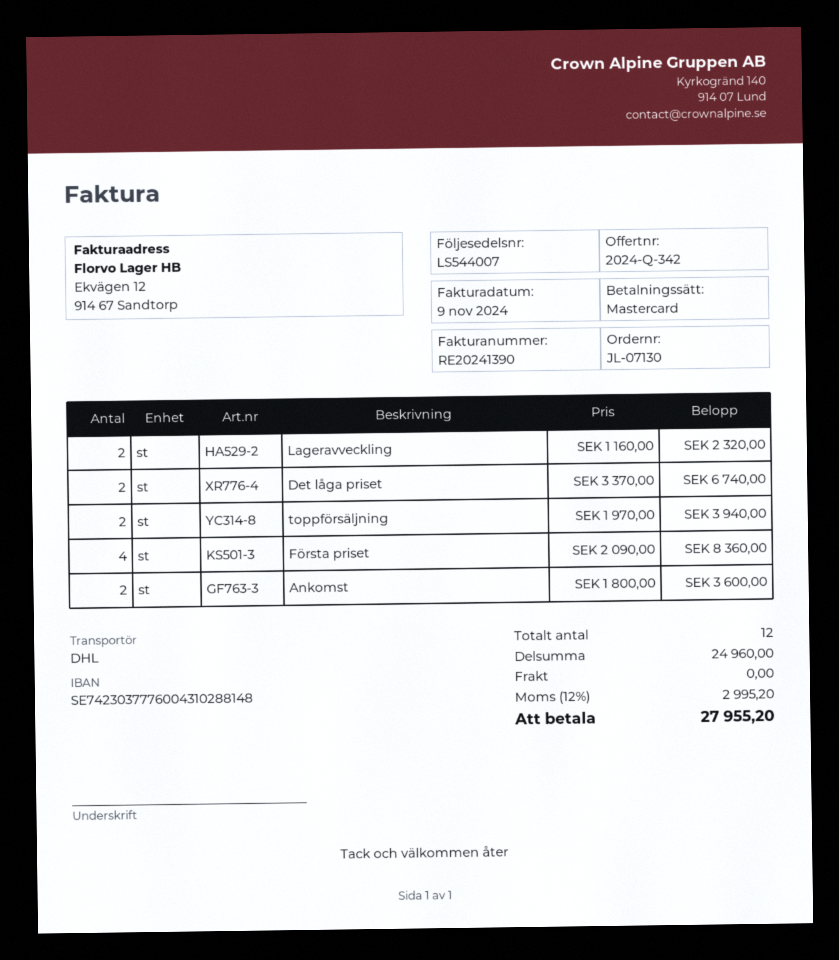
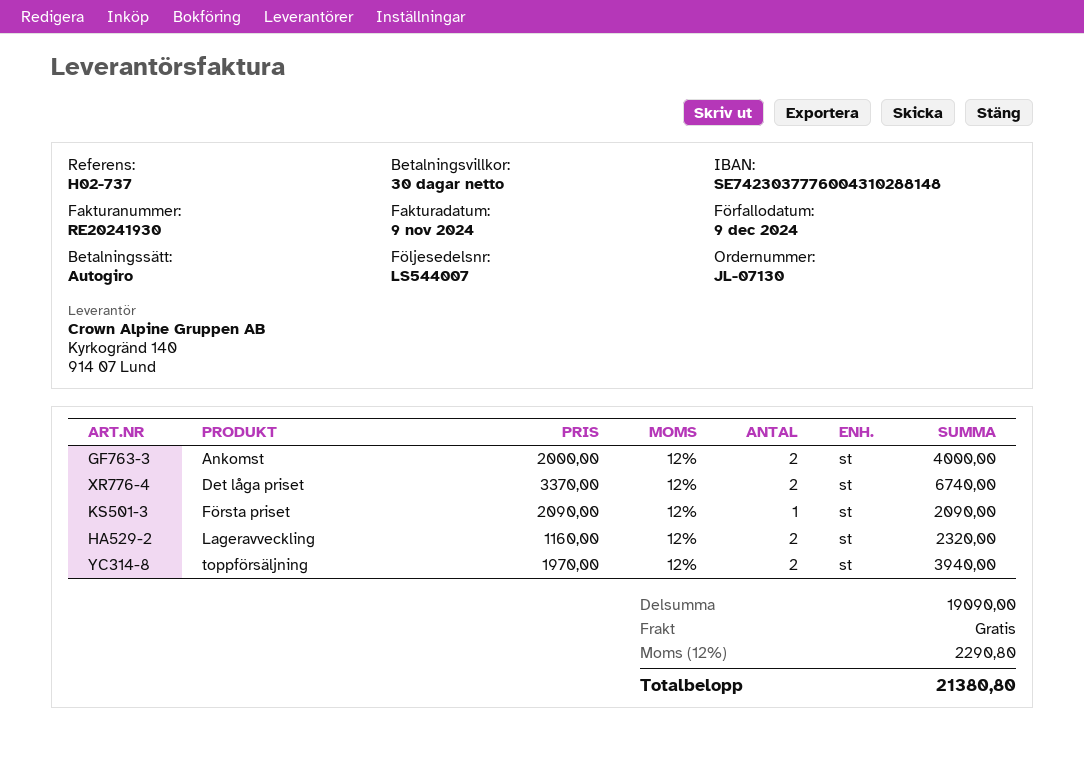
invoice number: RE20241390 -> RE20241930
payment method: Mastercard -> direct debit
Första priset: 4 x 2090.00 = 8360.00 -> 1 x 2090.00 = 2090.00
Ankomst: 2 x 1800.00 = 3600.00 -> 2 x 2000.00 = 4000.00
subtotal: 24960.00 -> 19090.00
tax: 12% = 2995.20 -> 12% = 2290.80
total: 27955.20 -> 21380.80

